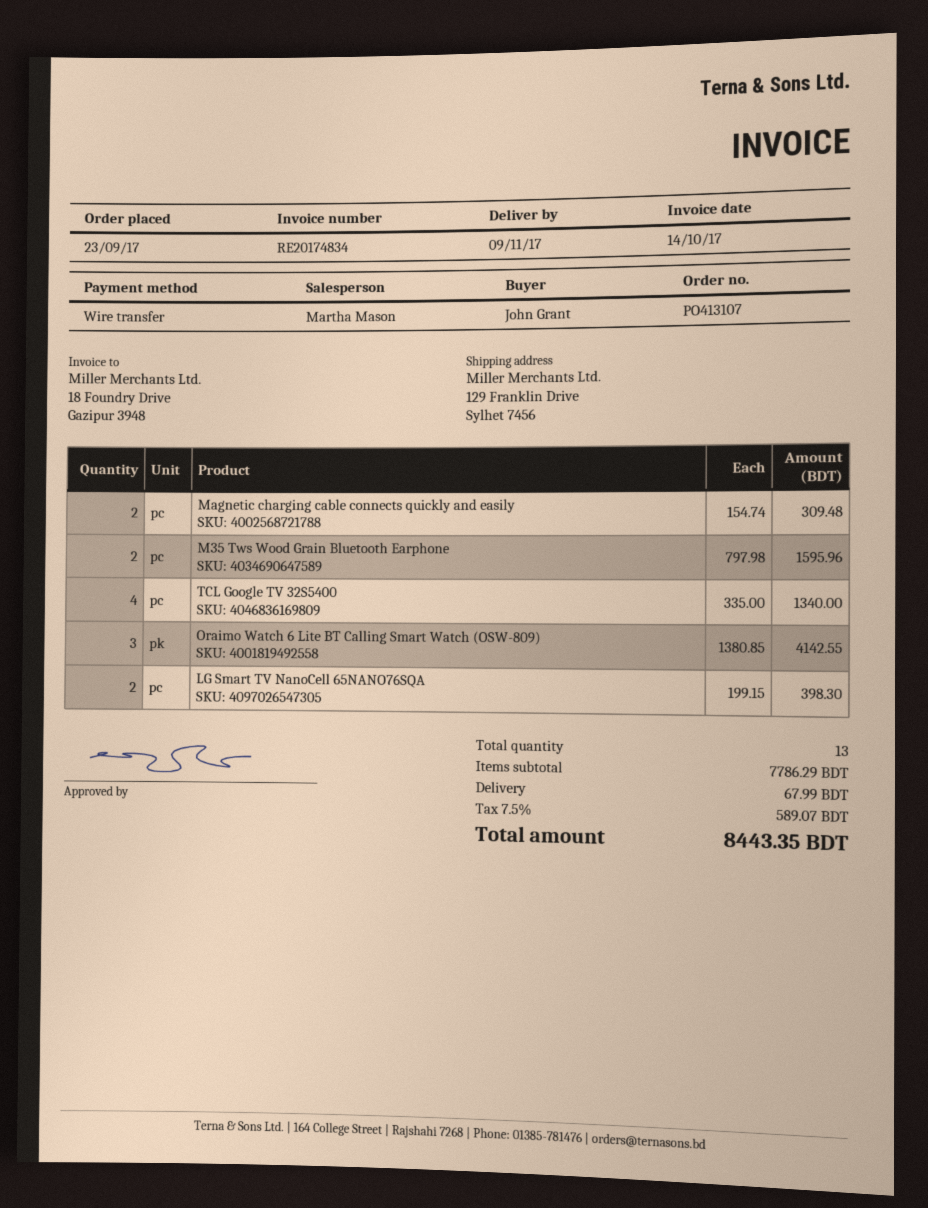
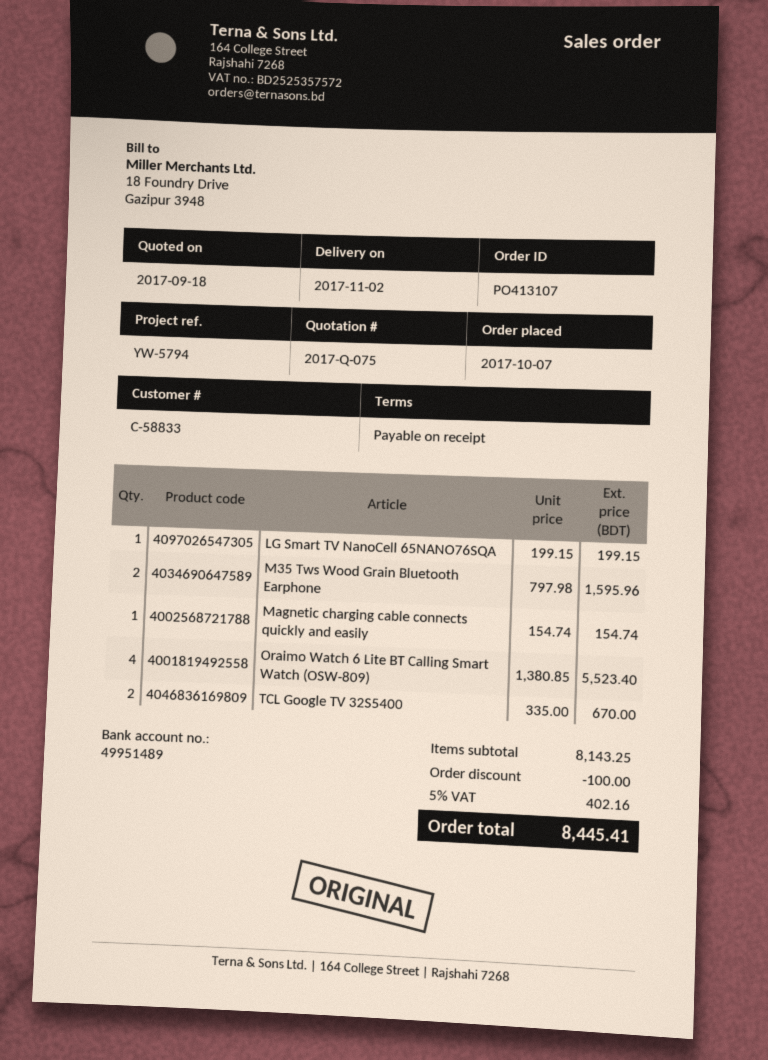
order date: 2017-09-23 -> 2017-10-07
delivery date: 2017-11-09 -> 2017-11-02
Magnetic charging cable connects quickly and easily: 2 x 154.74 = 309.48 -> 1 x 154.74 = 154.74
TCL Google TV 32S5400: 4 x 335.00 = 1340.00 -> 2 x 335.00 = 670.00
Oraimo Watch 6 Lite BT Calling Smart Watch (OSW-809): 3 x 1380.85 = 4142.55 -> 4 x 1380.85 = 5523.40
LG Smart TV NanoCell 65NANO76SQA: 2 x 199.15 = 398.30 -> 1 x 199.15 = 199.15
subtotal: 7786.29 -> 8143.25
discount: none -> 100.00
shipping: 67.99 -> none
tax: 7.5% = 589.07 -> 5% = 402.16
total: 8443.35 -> 8445.41

